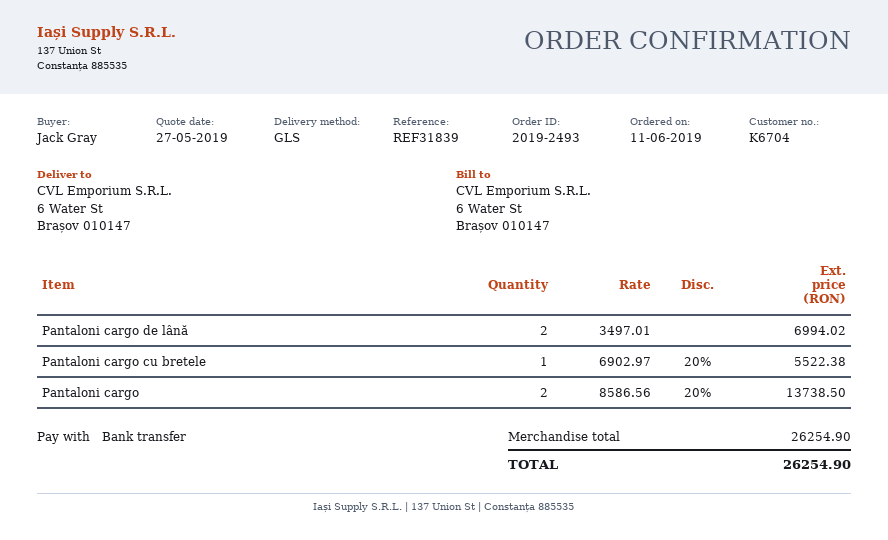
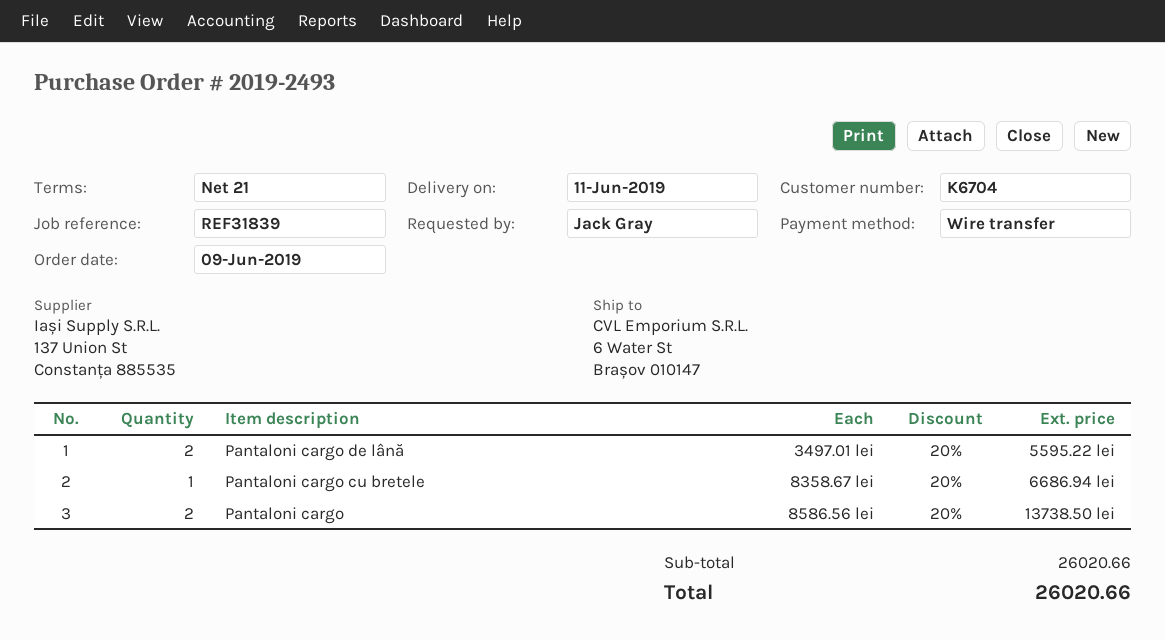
order date: 2019-06-11 -> 2019-06-09
Pantaloni cargo de lână: 2 x 3497.01 = 6994.02 -> 2 x 3497.01 - 20% = 5595.22
Pantaloni cargo cu bretele: 1 x 6902.97 - 20% = 5522.38 -> 1 x 8358.67 - 20% = 6686.94
subtotal: 26254.90 -> 26020.66
total: 26254.90 -> 26020.66

